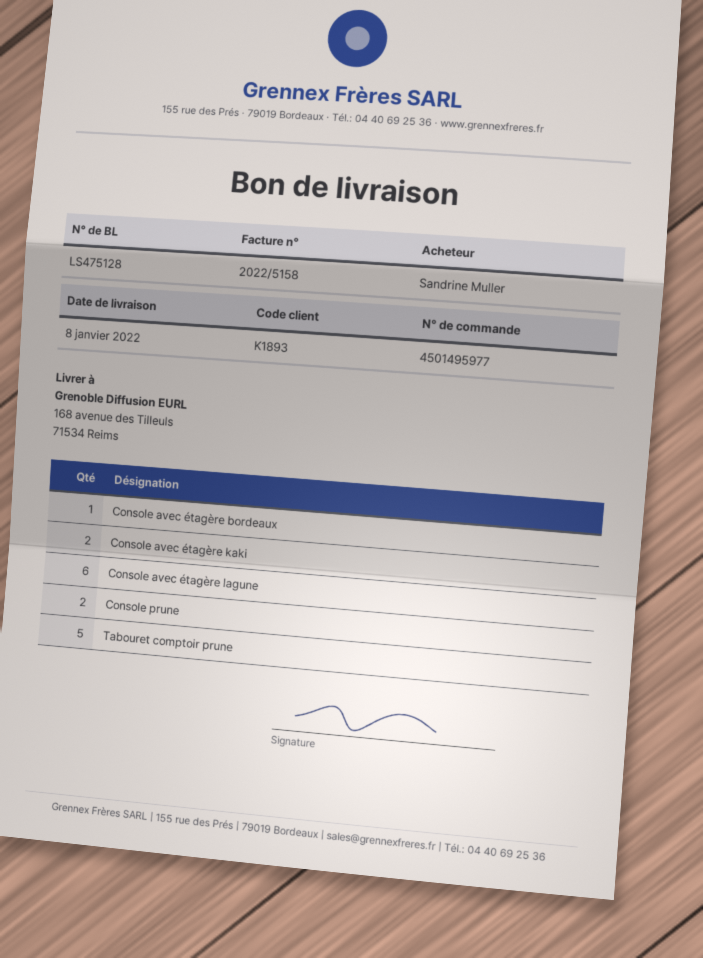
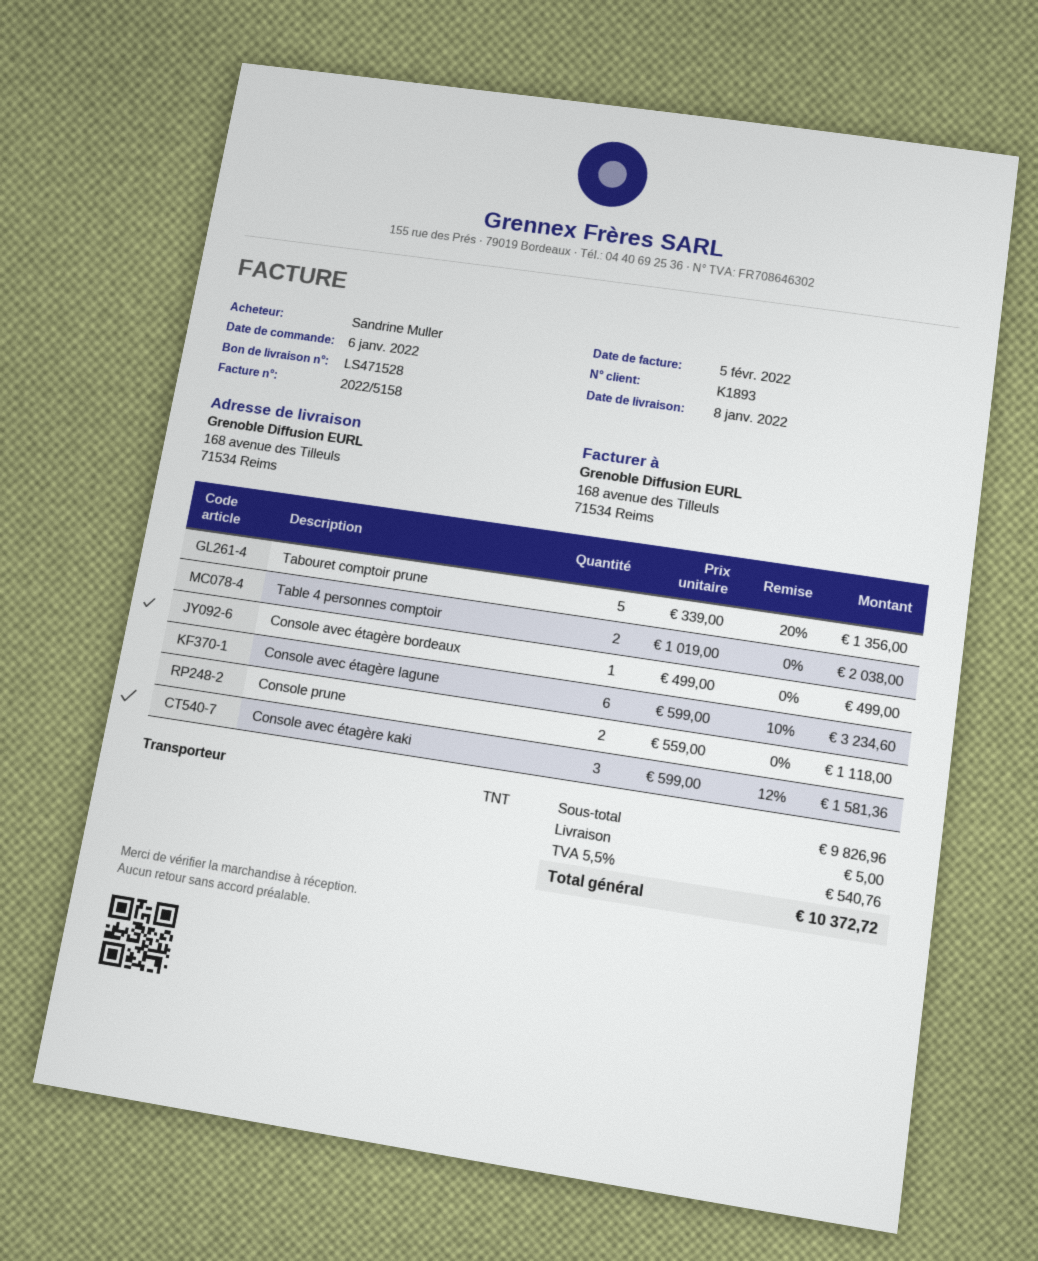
delivery note number: LS475128 -> LS471528
Console avec étagère kaki: 2 -> 3
Table 4 personnes comptoir: none -> 2

